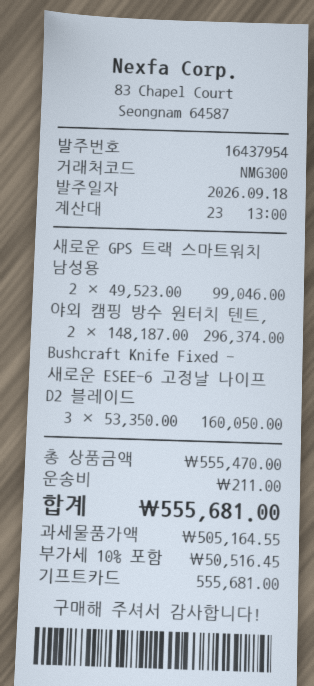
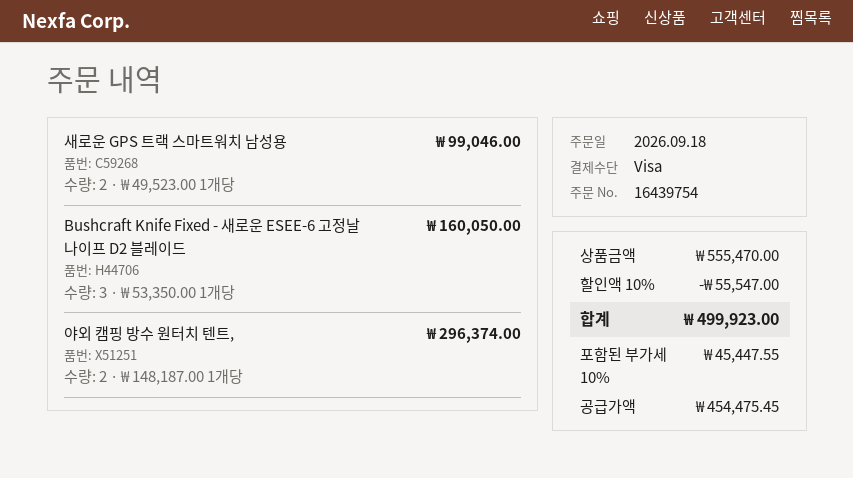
order number: 16437954 -> 16439754
payment method: gift card -> Visa
discount: none -> 10% = 55547.00
shipping: 211.00 -> none
net: 505164.55 -> 454475.45
tax: 10% = 50516.45 -> 10% = 45447.55
total: 555681.00 -> 499923.00

